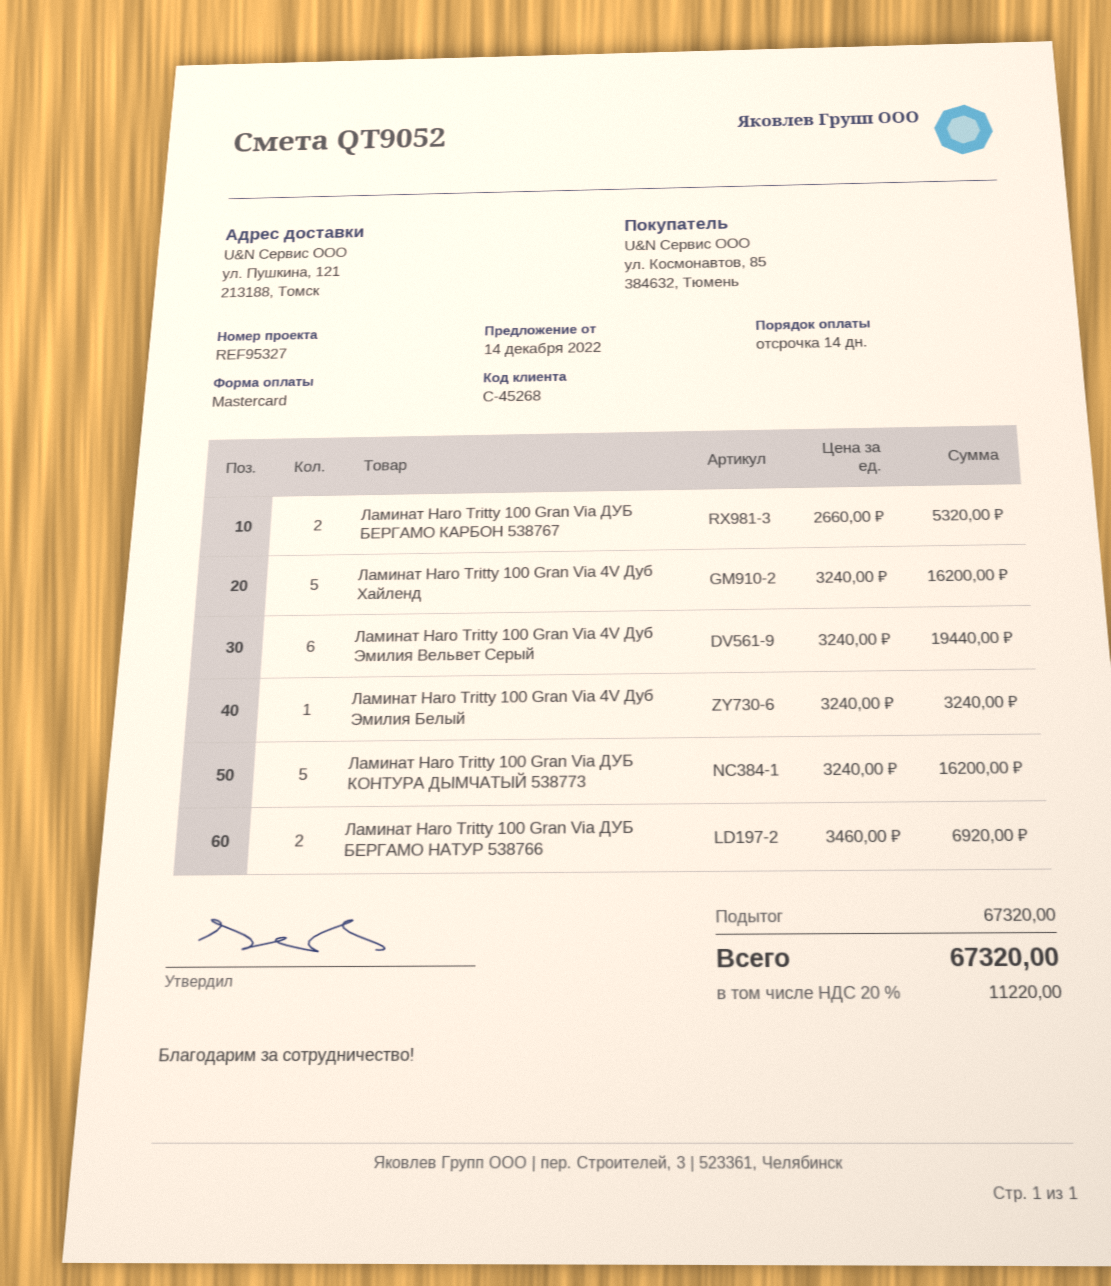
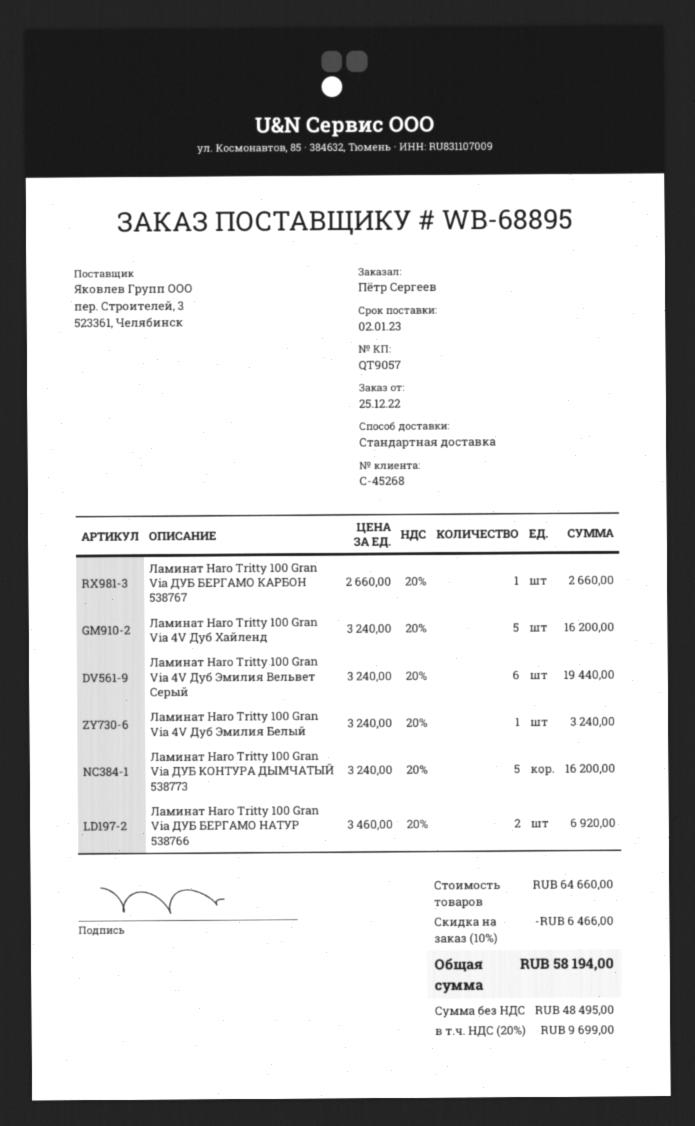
quote number: QT9052 -> QT9057
Ламинат Haro Tritty 100 Gran Via ДУБ БЕРГАМО КАРБОН 538767: 2 x 2660.00 = 5320.00 -> 1 x 2660.00 = 2660.00
subtotal: 67320.00 -> 64660.00
discount: none -> 10% = 6466.00
tax: 20% = 11220.00 -> 20% = 9699.00
total: 67320.00 -> 58194.00

